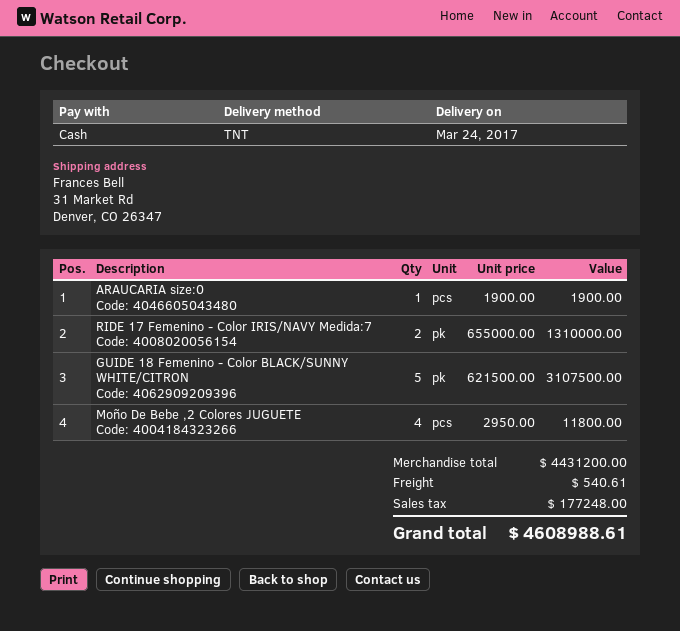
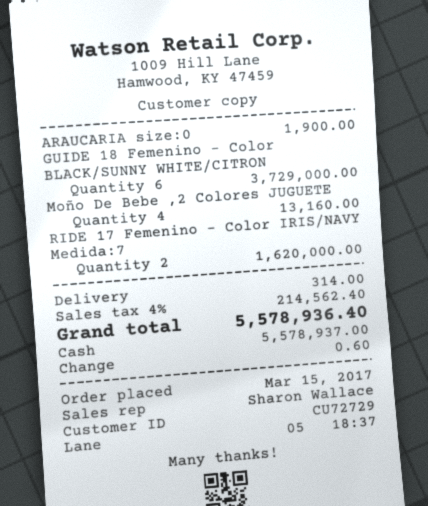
RIDE 17 Femenino - Color IRIS/NAVY Medida:7: 2 for 1310000.00 -> 2 for 1620000.00
GUIDE 18 Femenino - Color BLACK/SUNNY WHITE/CITRON: 5 for 3107500.00 -> 6 for 3729000.00
Moño De Bebe ,2 Colores JUGUETE: 4 for 11800.00 -> 4 for 13160.00
shipping: 540.61 -> 314.00
tax: 177248.00 -> 214562.40
total: 4608988.61 -> 5578936.40

